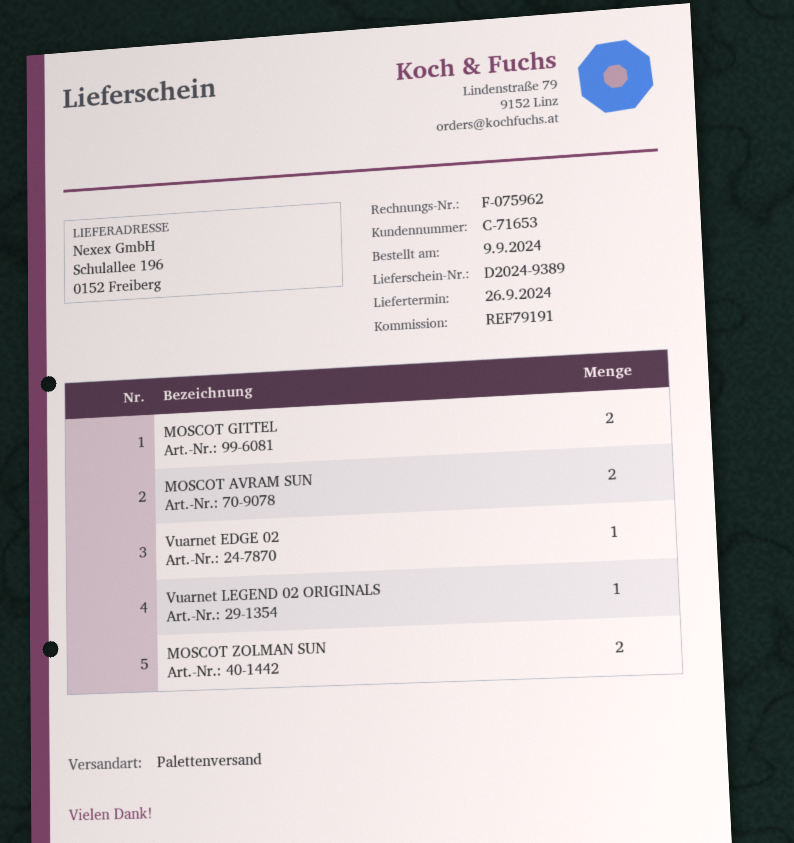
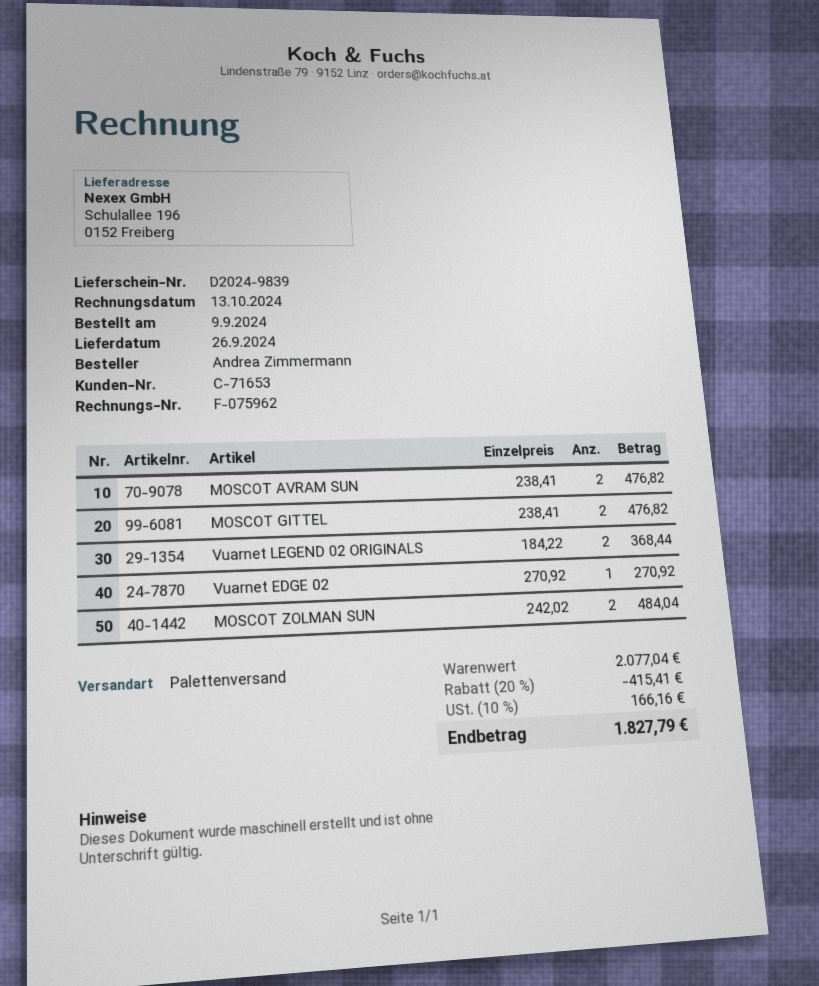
delivery note number: D2024-9389 -> D2024-9839
Vuarnet LEGEND 02 ORIGINALS: 1 -> 2

